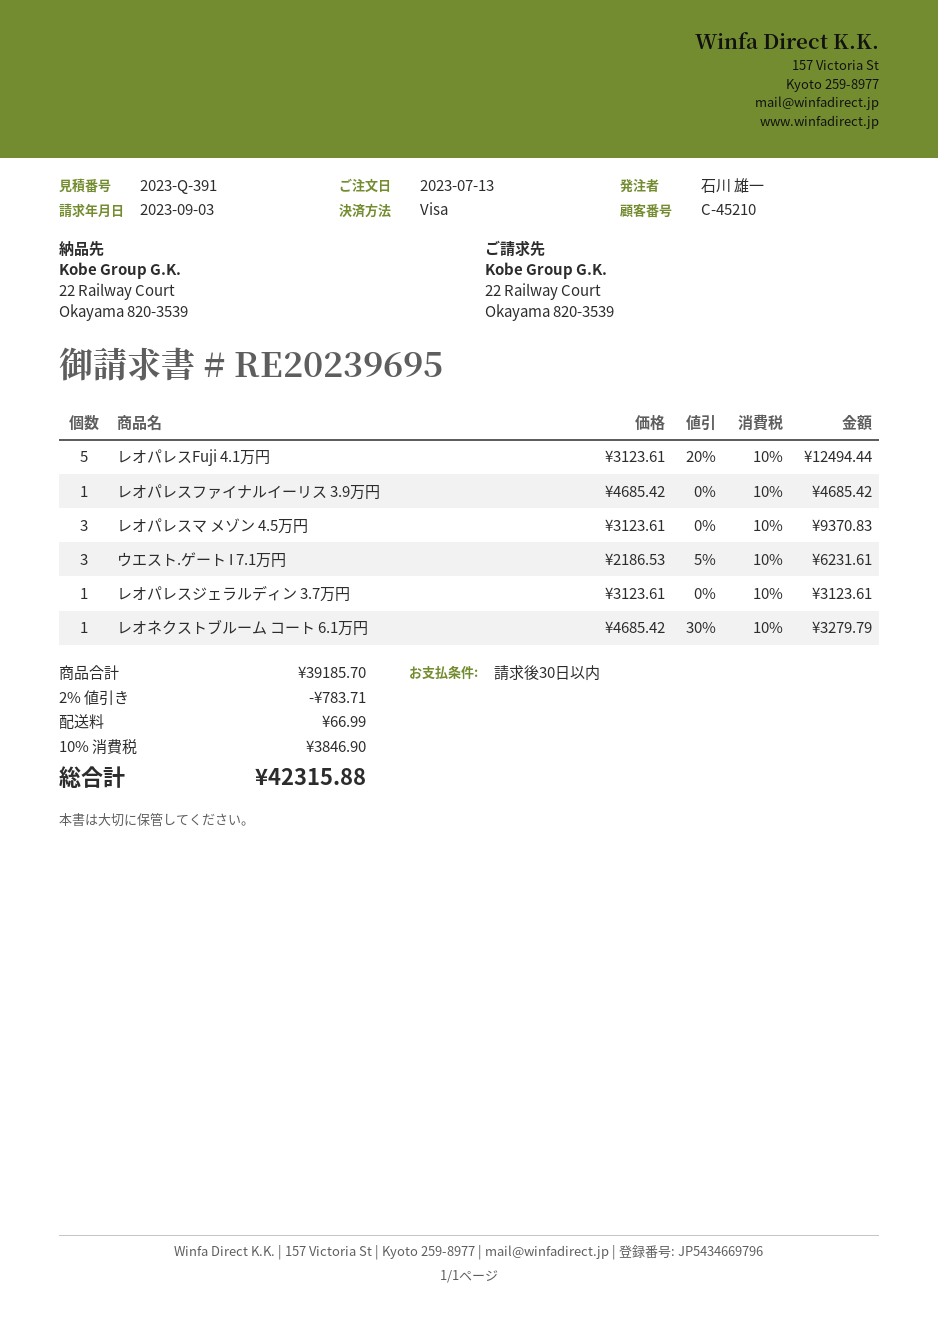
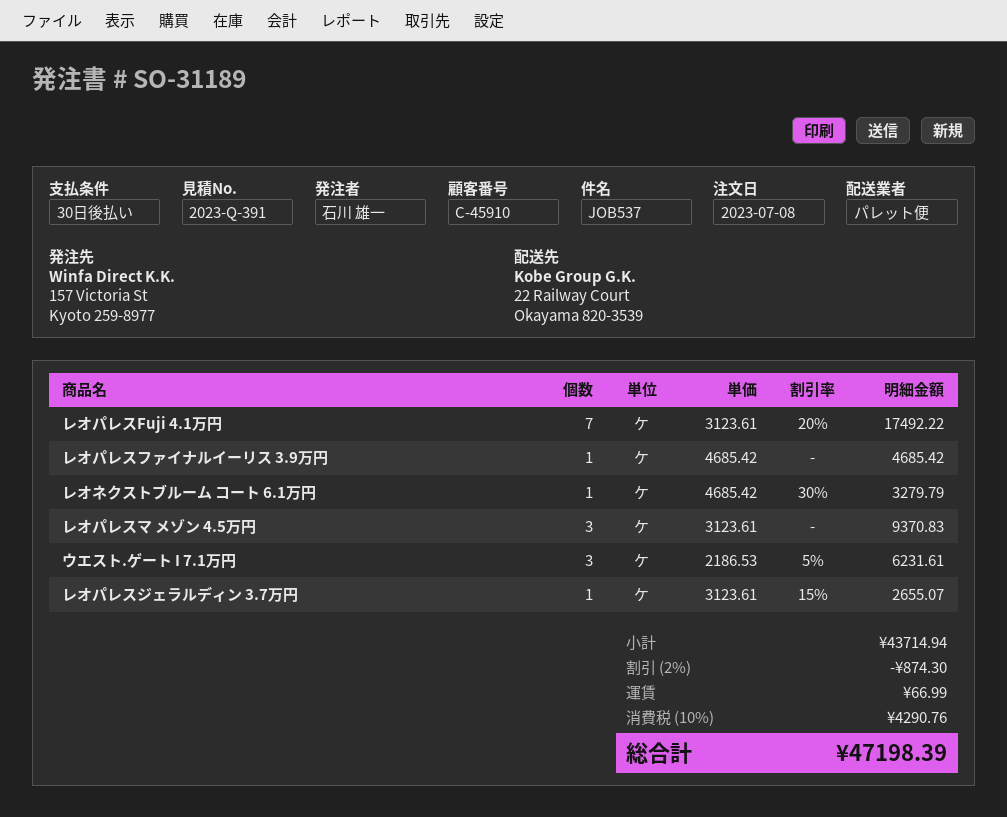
order date: 2023-07-13 -> 2023-07-08
customer number: C-45210 -> C-45910
レオパレスFuji 4.1万円: 5 x 3123.61 - 20% = 12494.44 -> 7 x 3123.61 - 20% = 17492.22
レオパレスジェラルディン 3.7万円: 1 x 3123.61 = 3123.61 -> 1 x 3123.61 - 15% = 2655.07
subtotal: 39185.70 -> 43714.94
discount: 2% = 783.71 -> 2% = 874.30
tax: 10% = 3846.90 -> 10% = 4290.76
total: 42315.88 -> 47198.39

